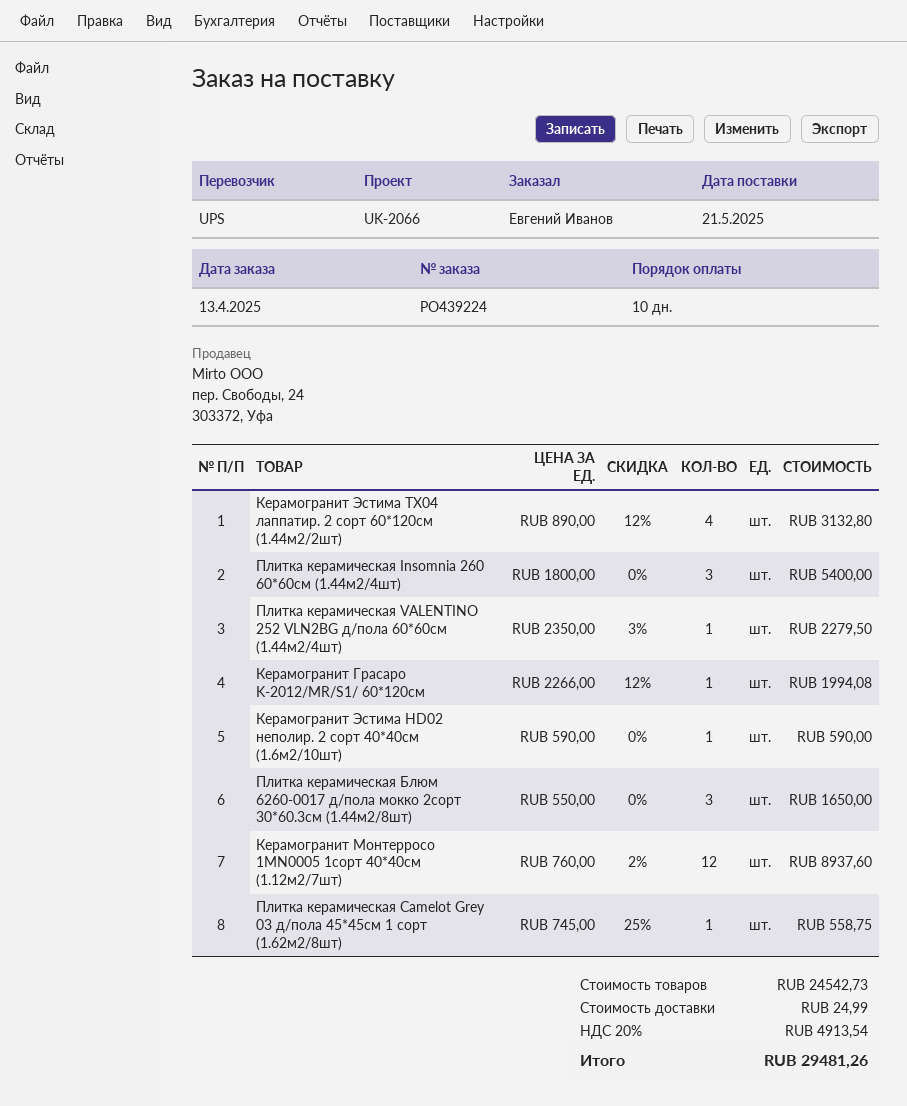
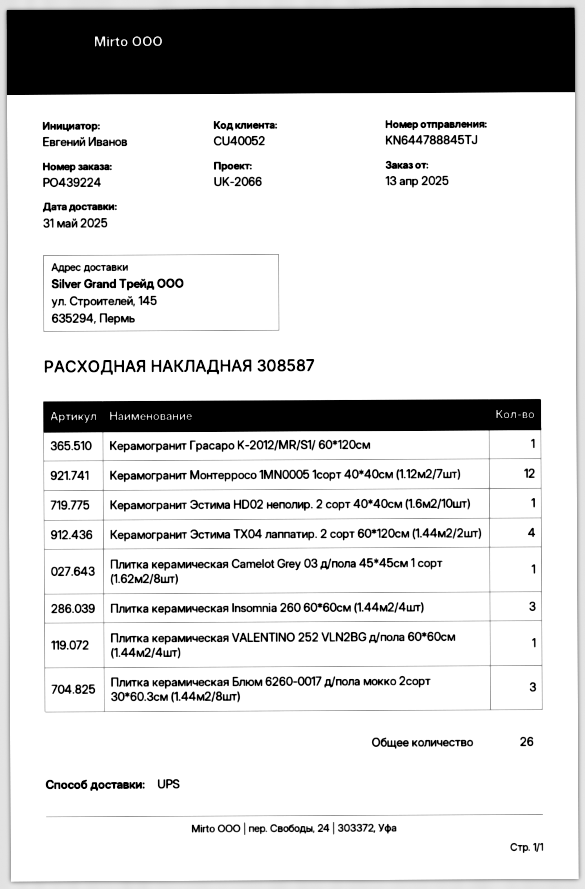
delivery date: 2025-05-21 -> 2025-05-31

